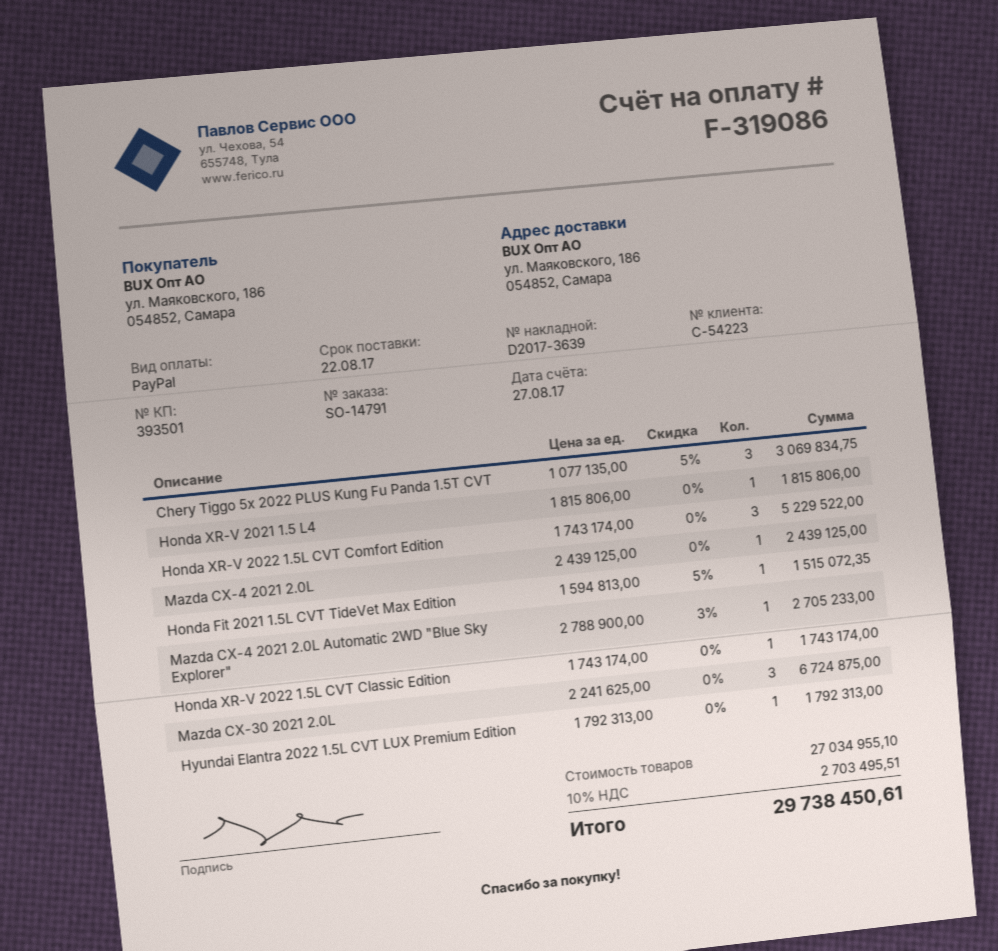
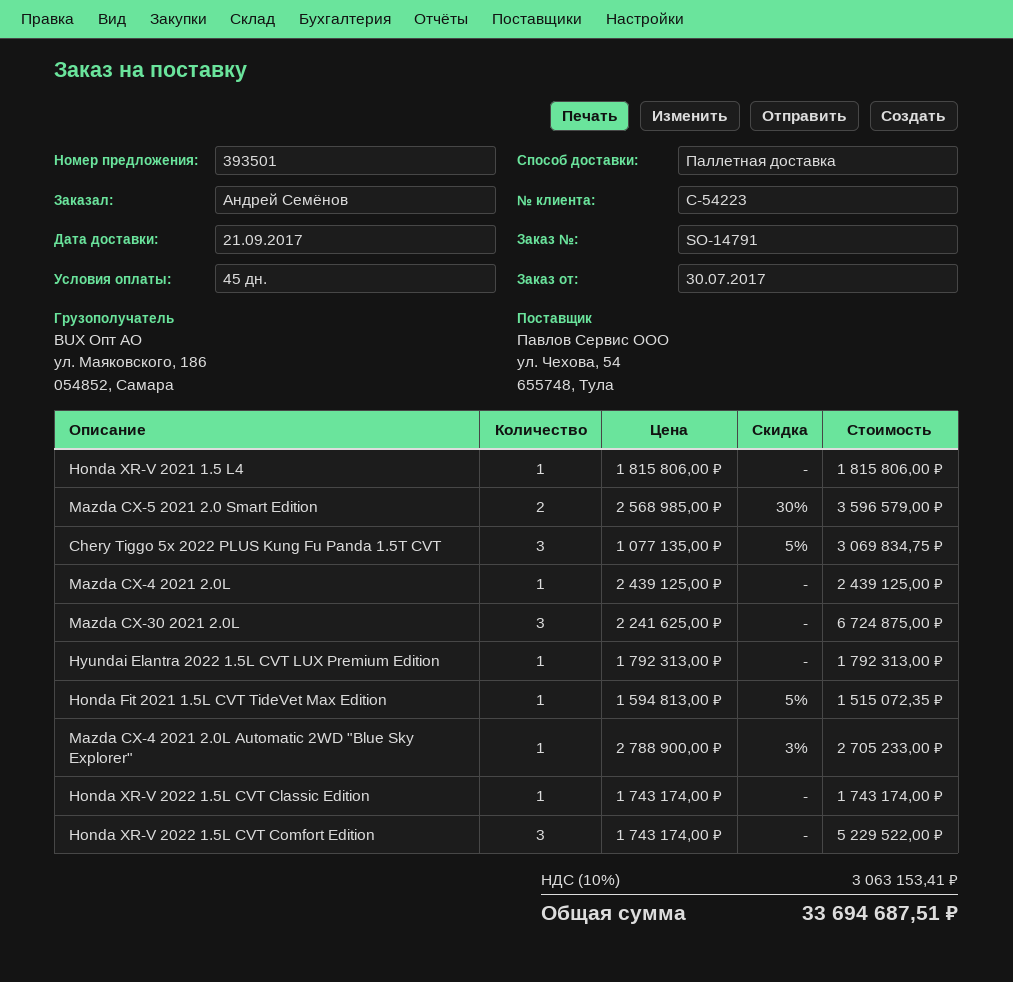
delivery date: 2017-08-22 -> 2017-09-21
Mazda CX-5 2021 2.0 Smart Edition: none -> 2 x 2568985.00 - 30% = 3596579.00
tax: 10% = 2703495.51 -> 10% = 3063153.41
total: 29738450.61 -> 33694687.51

